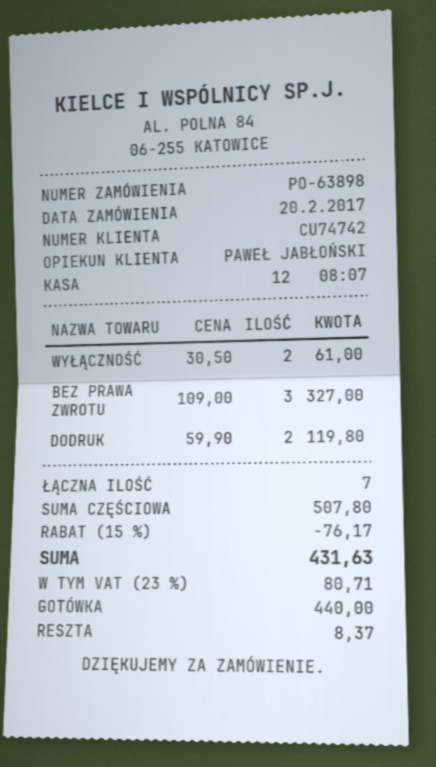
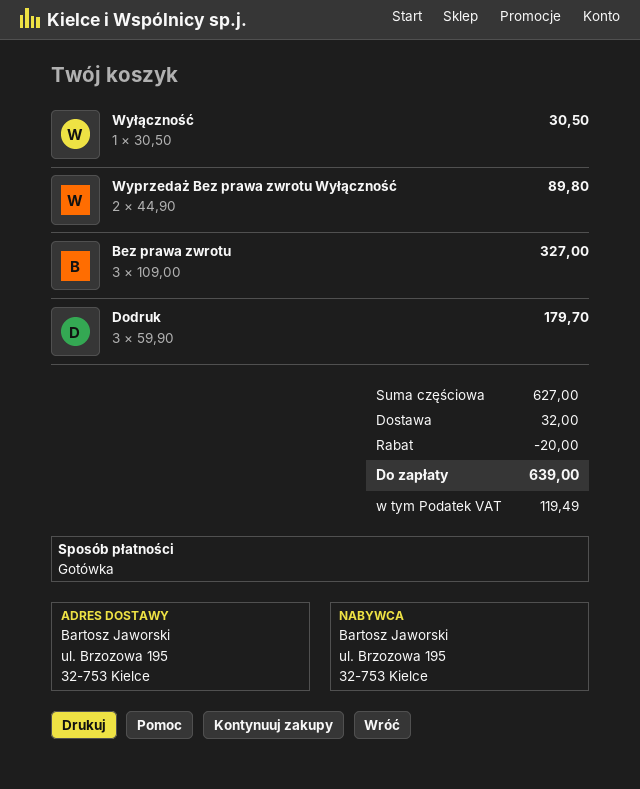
WYŁĄCZNOŚĆ: 2 x 30.50 = 61.00 -> 1 x 30.50 = 30.50
DODRUK: 2 x 59.90 = 119.80 -> 3 x 59.90 = 179.70
Wyprzedaż Bez prawa zwrotu Wyłączność: none -> 2 x 44.90 = 89.80
subtotal: 507.80 -> 627.00
discount: 76.17 -> 20.00
shipping: none -> 32.00
tax: 80.71 -> 119.49
total: 431.63 -> 639.00

